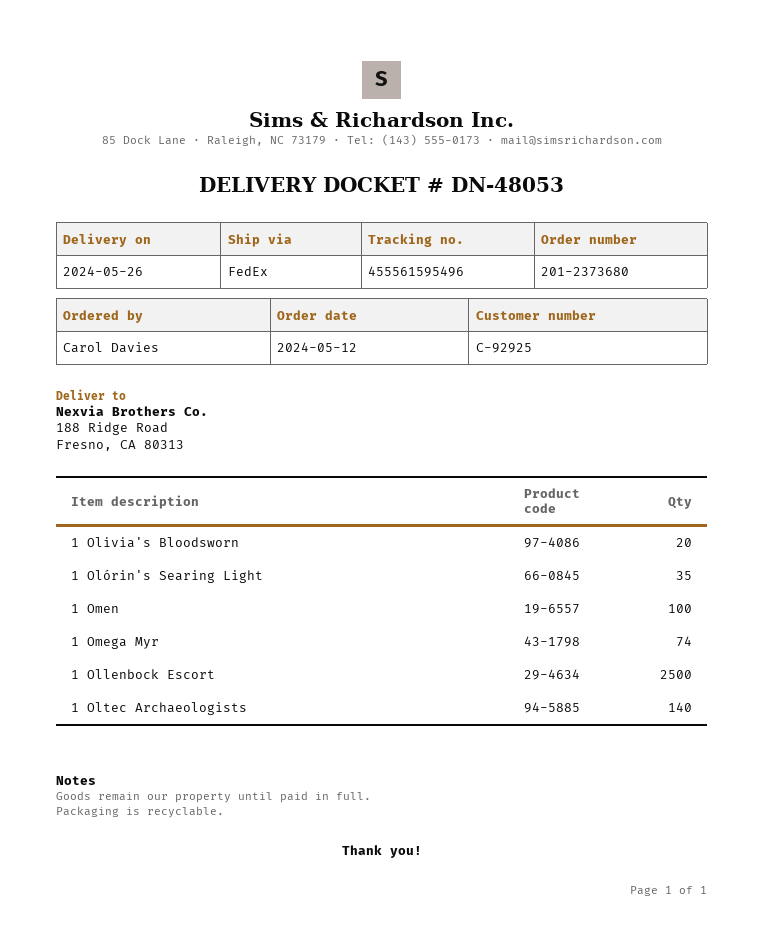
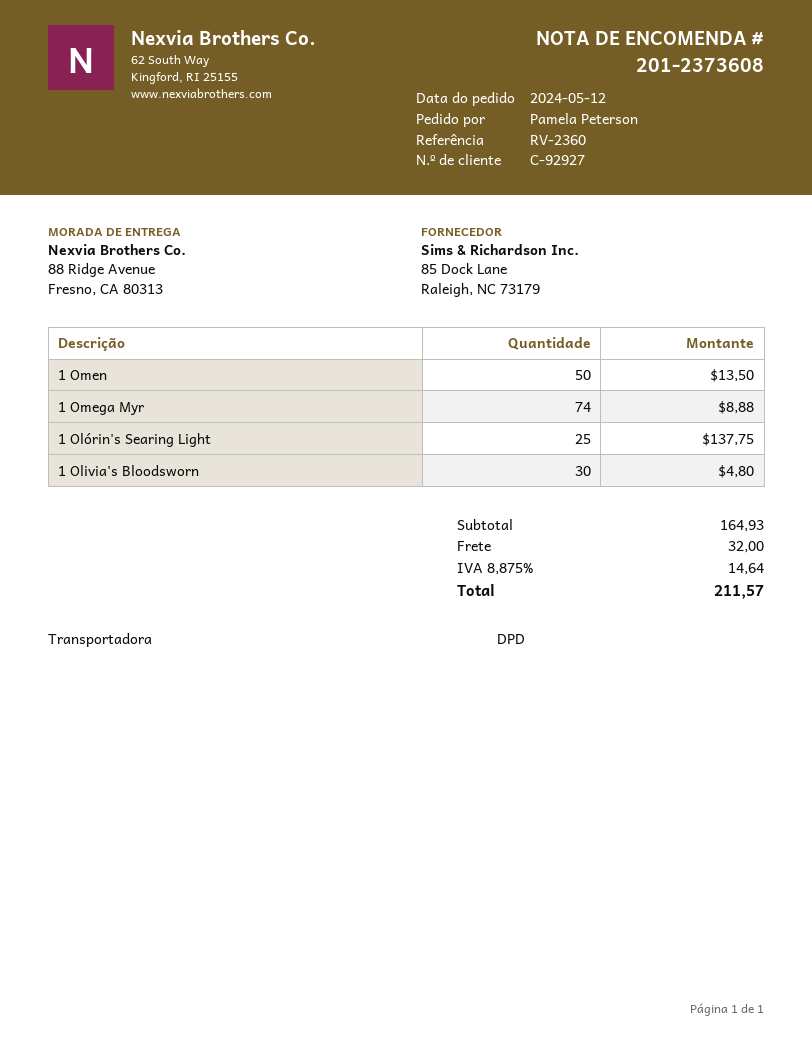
order number: 201-2373680 -> 201-2373608
customer number: C-92925 -> C-92927
ordered by: Carol Davies -> Pamela Peterson
shipping method: FedEx -> DPD
ship to: 188 Ridge Road, Fresno, CA 80313 -> 88 Ridge Avenue, Fresno, CA 80313
1 Olivia's Bloodsworn: 20 -> 30
1 Olórin's Searing Light: 35 -> 25
1 Omen: 100 -> 50
1 Ollenbock Escort: 2500 -> none
1 Oltec Archaeologists: 140 -> none

